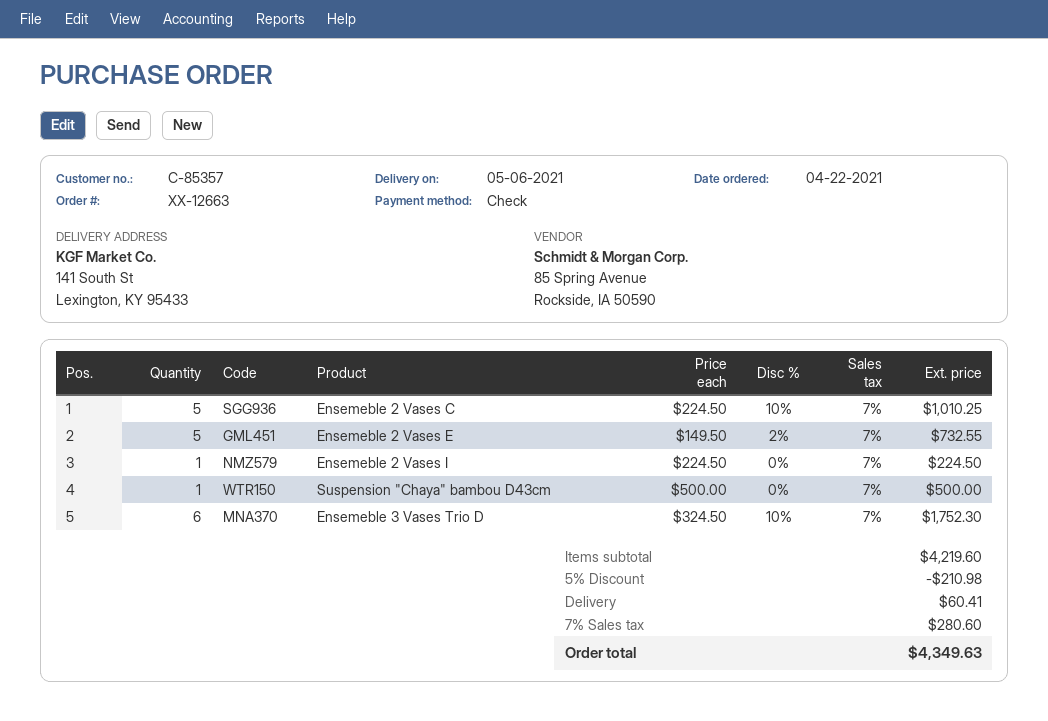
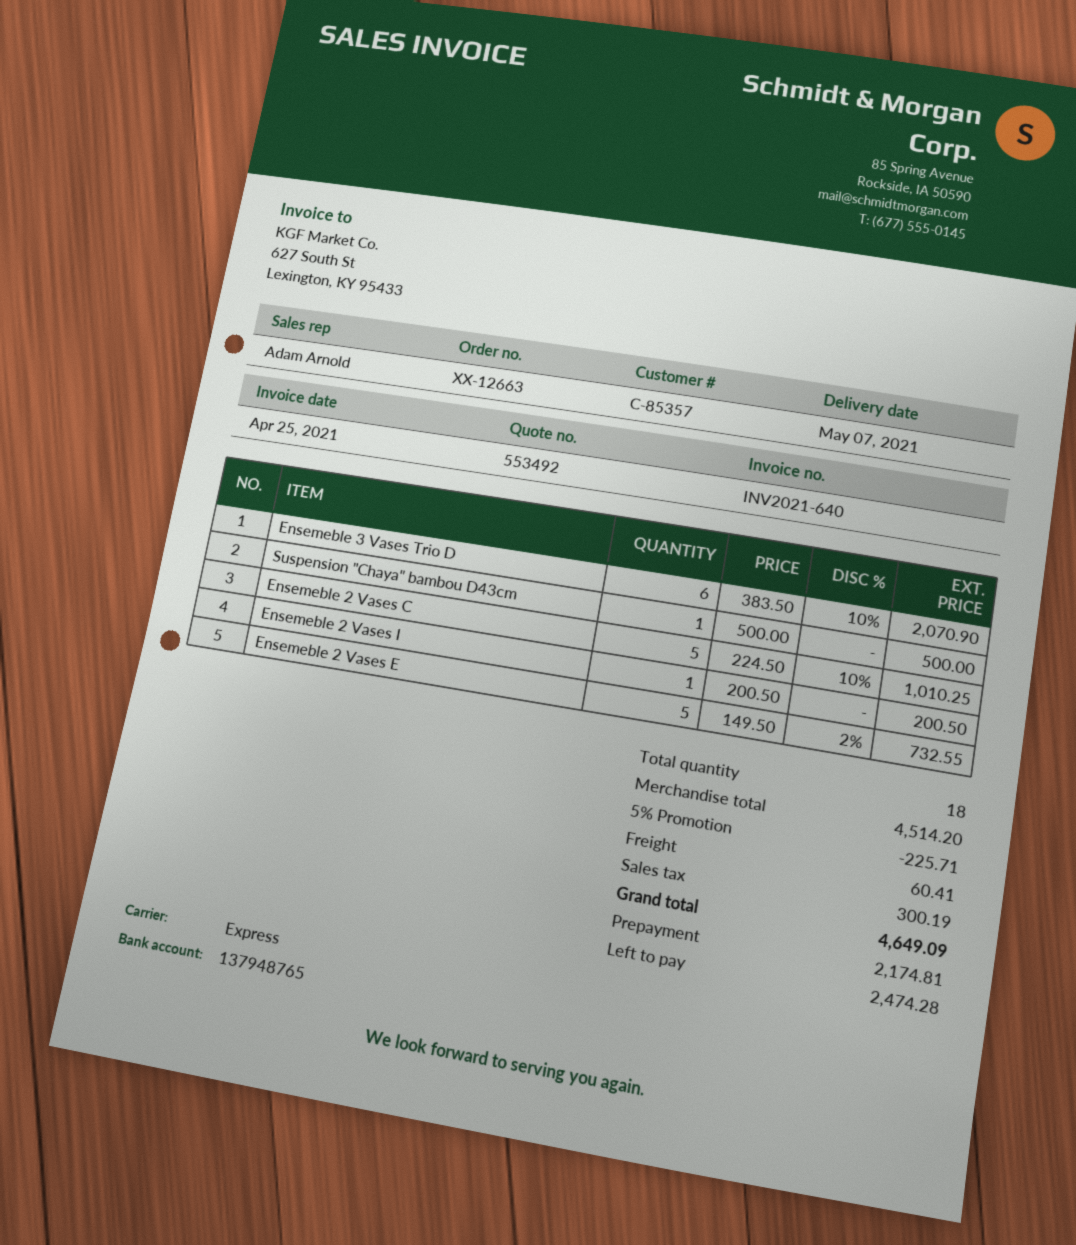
delivery date: 2021-05-06 -> 2021-05-07
Ensemeble 2 Vases I: 1 x 224.50 = 224.50 -> 1 x 200.50 = 200.50
Ensemeble 3 Vases Trio D: 6 x 324.50 - 10% = 1752.30 -> 6 x 383.50 - 10% = 2070.90
subtotal: 4219.60 -> 4514.20
discount: 5% = 210.98 -> 5% = 225.71
tax: 280.60 -> 300.19
total: 4349.63 -> 4649.09

